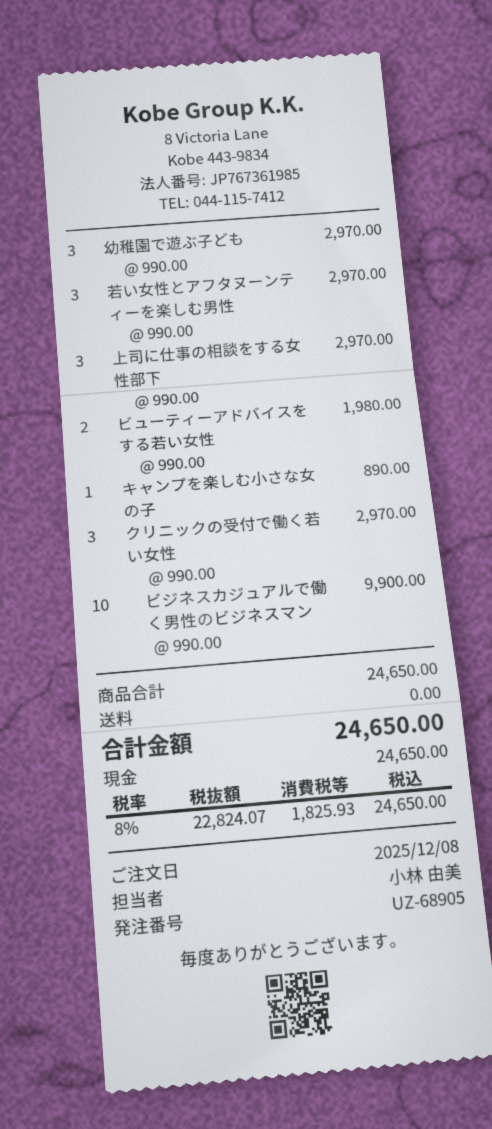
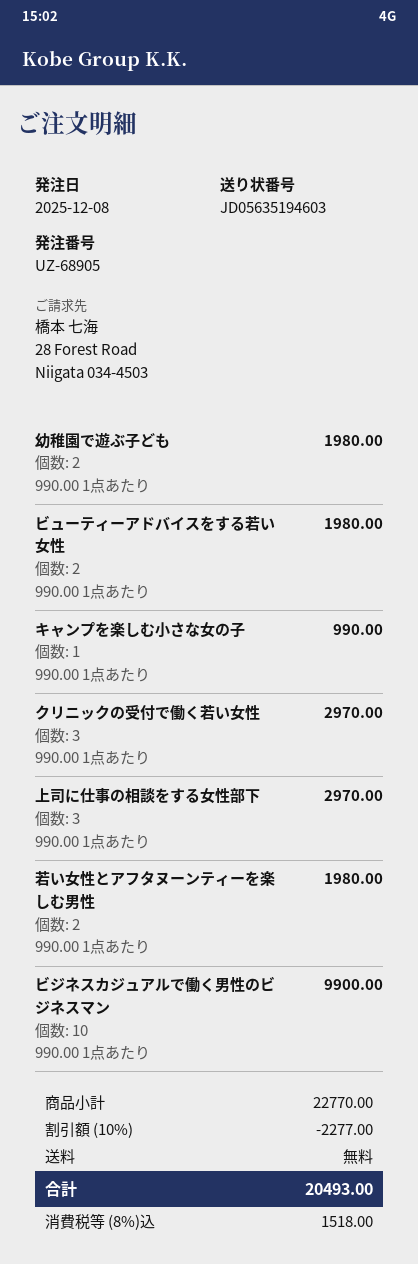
幼稚園で遊ぶ子ども: 3 x 990.00 = 2970.00 -> 2 x 990.00 = 1980.00
若い女性とアフタヌーンティーを楽しむ男性: 3 x 990.00 = 2970.00 -> 2 x 990.00 = 1980.00
キャンプを楽しむ小さな女の子: 1 x 890.00 = 890.00 -> 1 x 990.00 = 990.00
subtotal: 24650.00 -> 22770.00
discount: none -> 10% = 2277.00
tax: 8% = 1825.93 -> 8% = 1518.00
total: 24650.00 -> 20493.00

